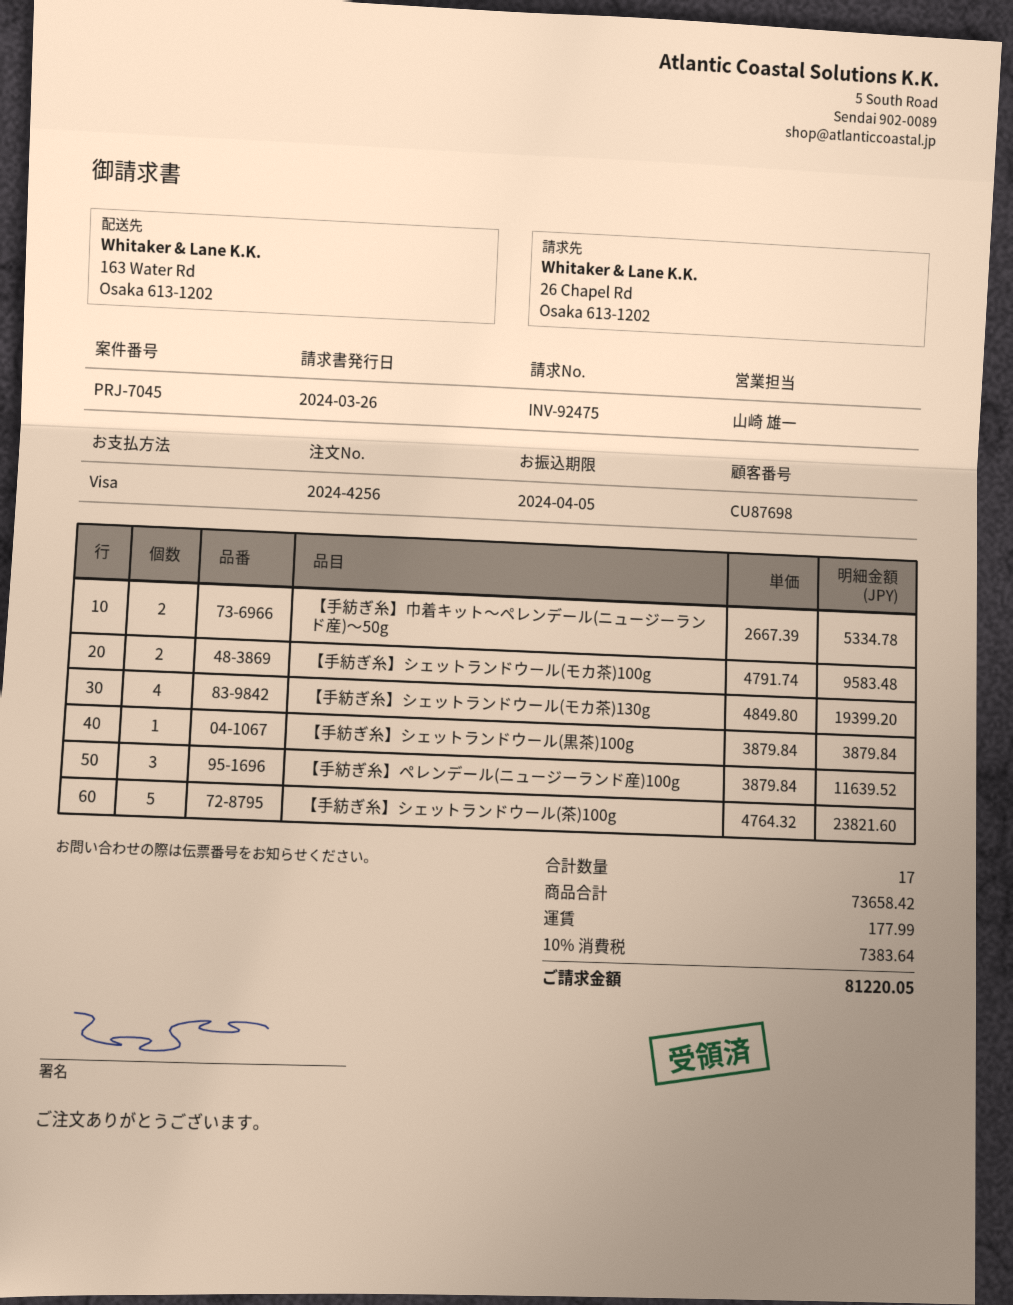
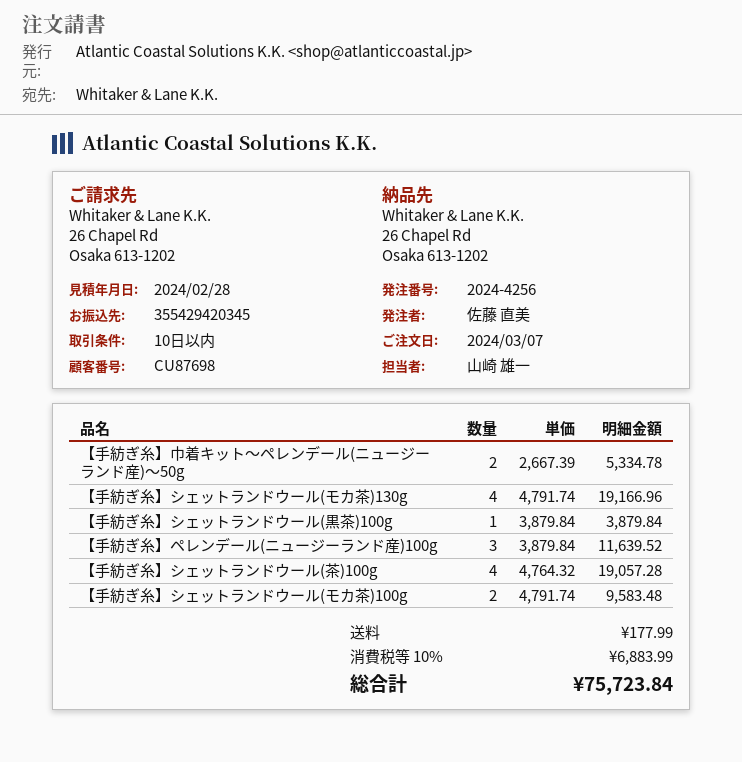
ship to: 163 Water Rd, Osaka 613-1202 -> 26 Chapel Rd, Osaka 613-1202
【手紡ぎ糸】シェットランドウール(モカ茶)130g: 4 x 4849.80 = 19399.20 -> 4 x 4791.74 = 19166.96
【手紡ぎ糸】シェットランドウール(茶)100g: 5 x 4764.32 = 23821.60 -> 4 x 4764.32 = 19057.28
tax: 10% = 7383.64 -> 10% = 6883.99
total: 81220.05 -> 75723.84

